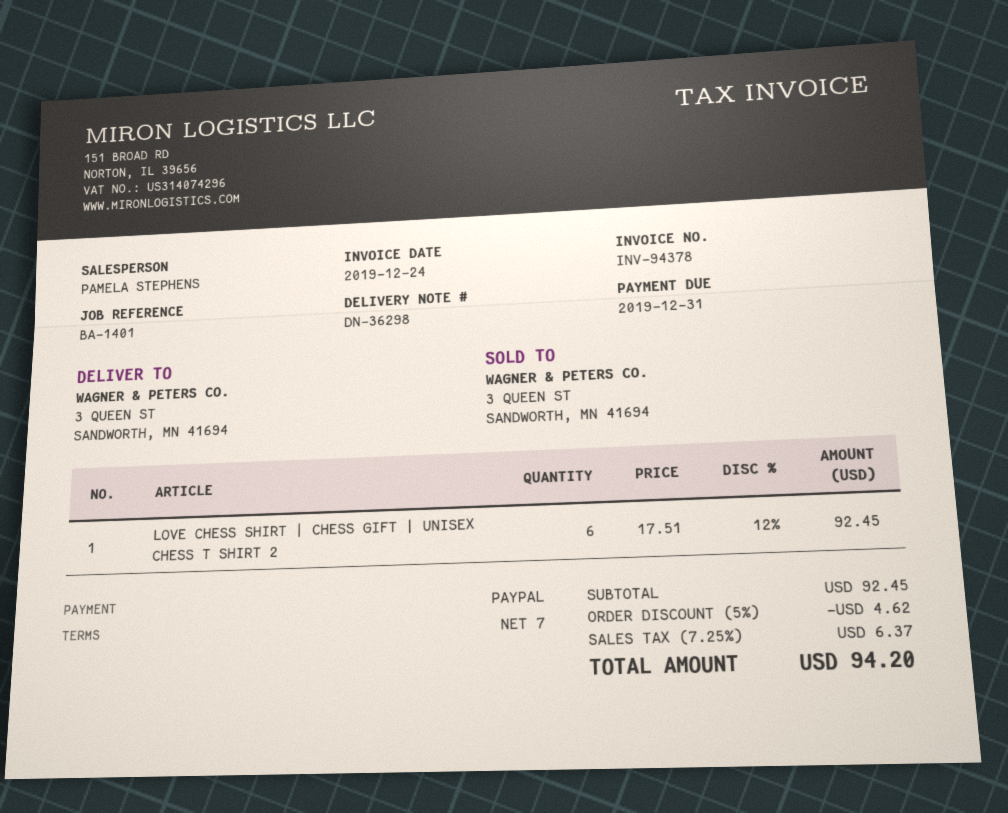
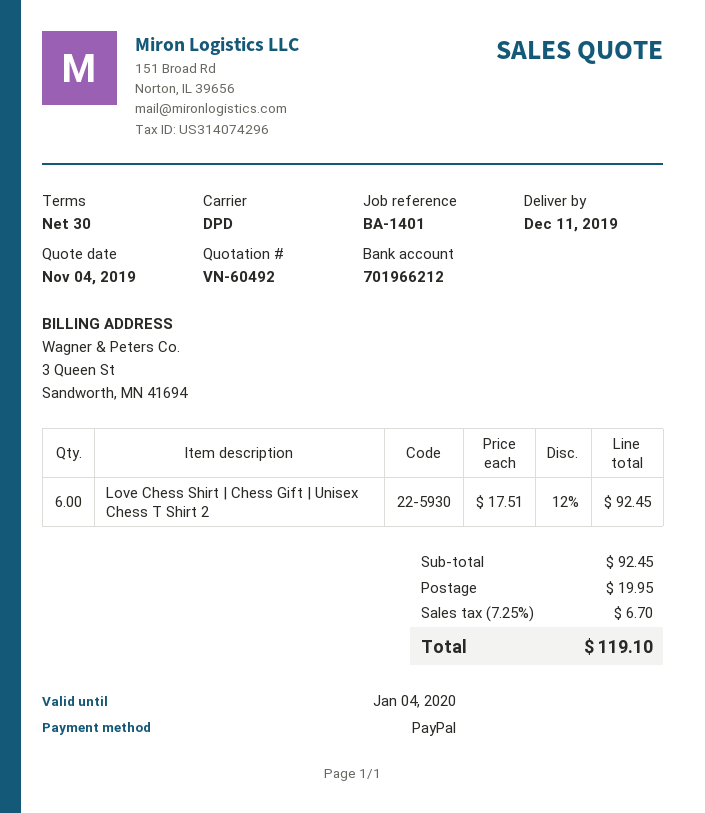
payment terms: 7 days -> 30 days
discount: 5% = 4.62 -> none
shipping: none -> 19.95
tax: 7.25% = 6.37 -> 7.25% = 6.70
total: 94.20 -> 119.10

